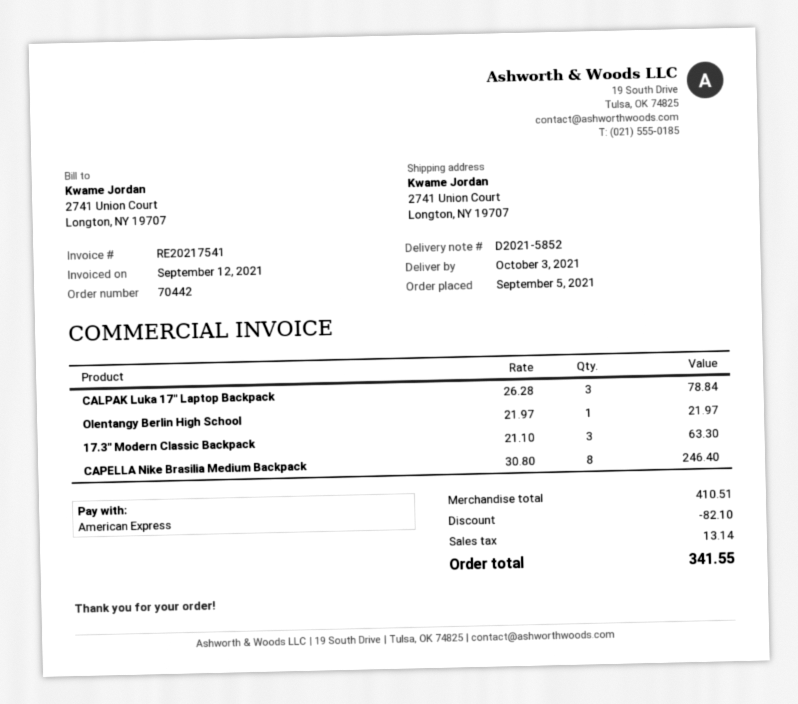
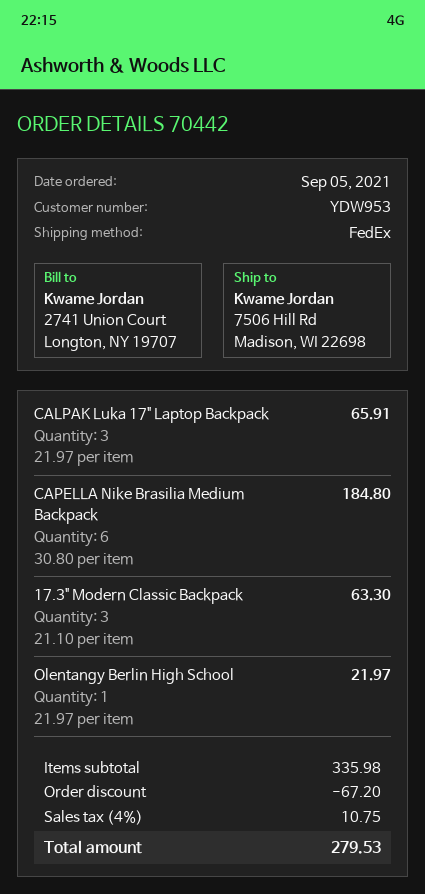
ship to: 2741 Union Court, Longton, NY 19707 -> 7506 Hill Rd, Madison, WI 22698
CALPAK Luka 17" Laptop Backpack: 3 x 26.28 = 78.84 -> 3 x 21.97 = 65.91
CAPELLA Nike Brasilia Medium Backpack: 8 x 30.80 = 246.40 -> 6 x 30.80 = 184.80
subtotal: 410.51 -> 335.98
discount: 82.10 -> 67.20
tax: 13.14 -> 10.75
total: 341.55 -> 279.53

